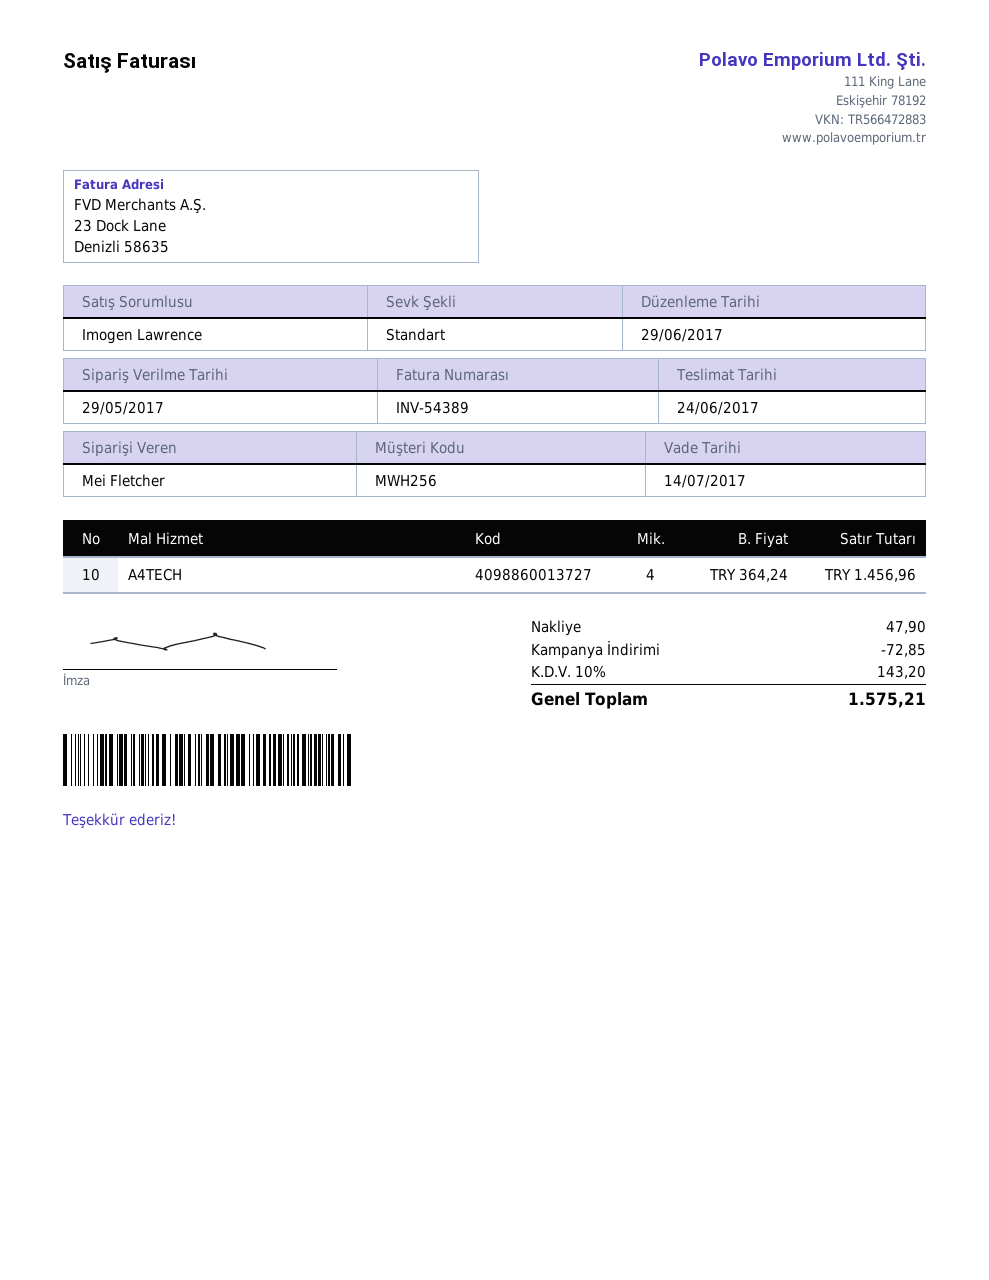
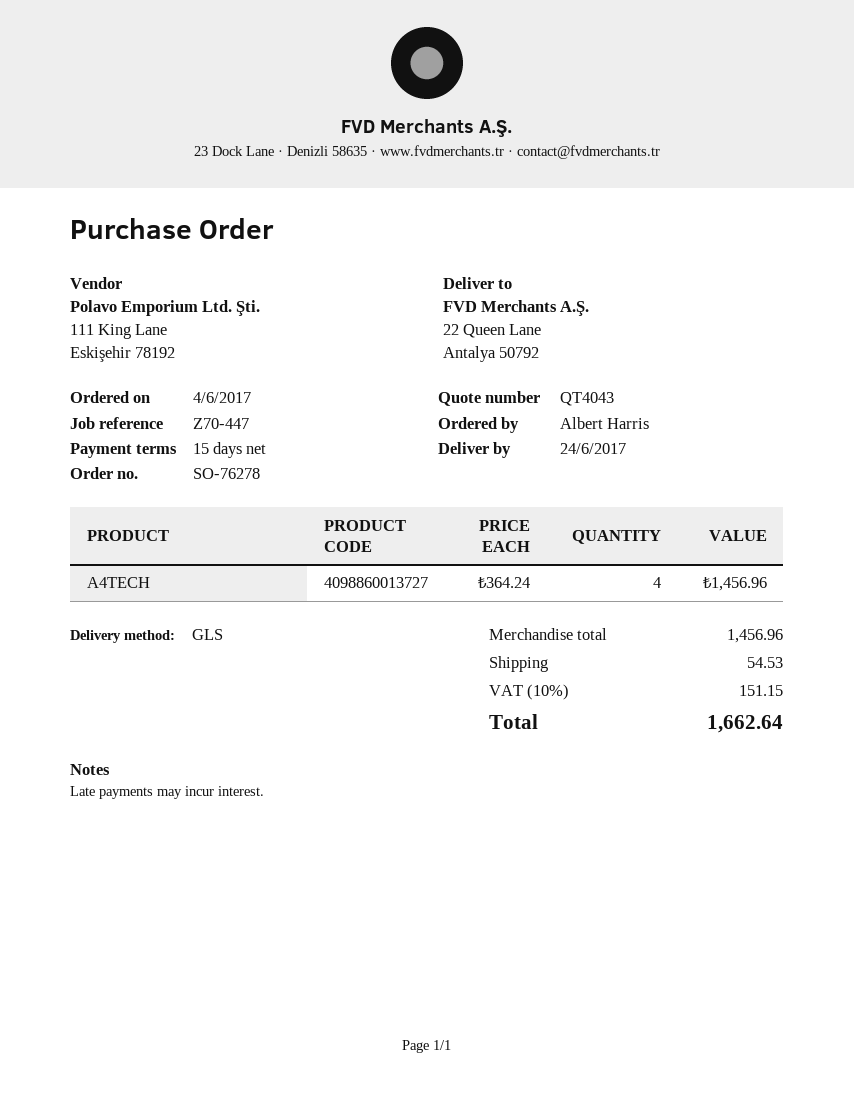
order date: 2017-05-29 -> 2017-06-04
ordered by: Mei Fletcher -> Albert Harris
shipping method: standard -> GLS
discount: 72.85 -> none
shipping: 47.90 -> 54.53
tax: 10% = 143.20 -> 10% = 151.15
total: 1575.21 -> 1662.64

